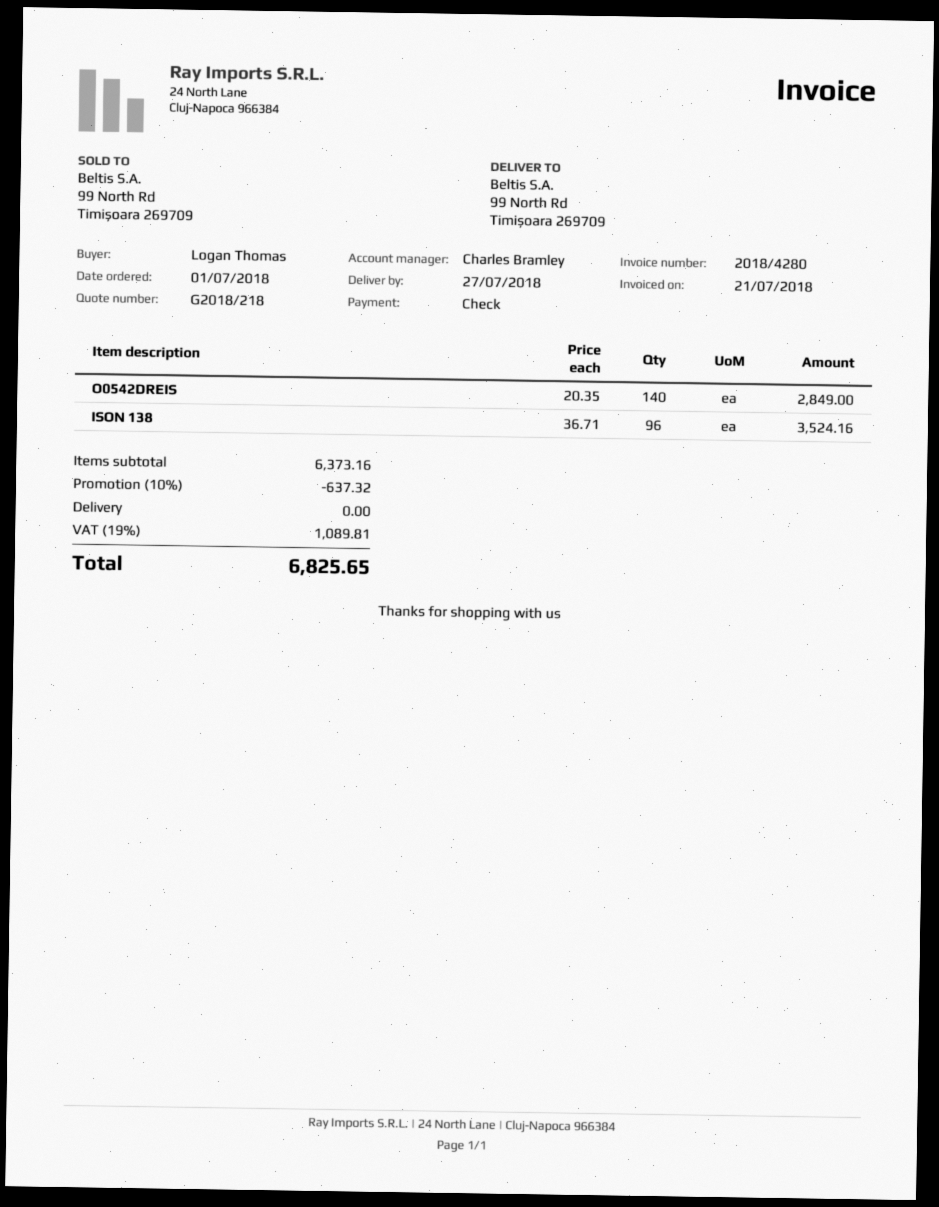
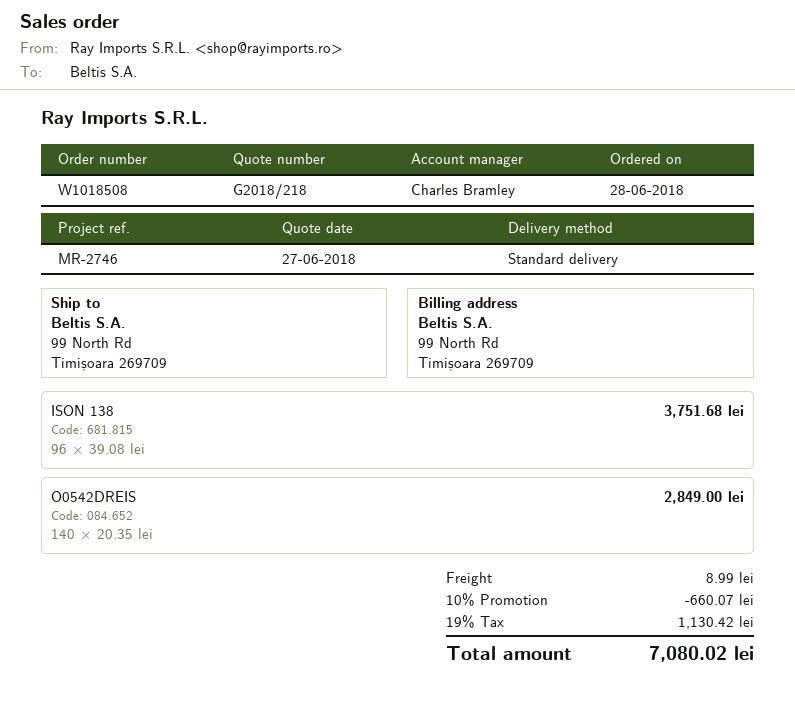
order date: 2018-07-01 -> 2018-06-28
ISON 138: 96 x 36.71 = 3524.16 -> 96 x 39.08 = 3751.68
discount: 10% = 637.32 -> 10% = 660.07
shipping: 0.00 -> 8.99
tax: 19% = 1089.81 -> 19% = 1130.42
total: 6825.65 -> 7080.02

